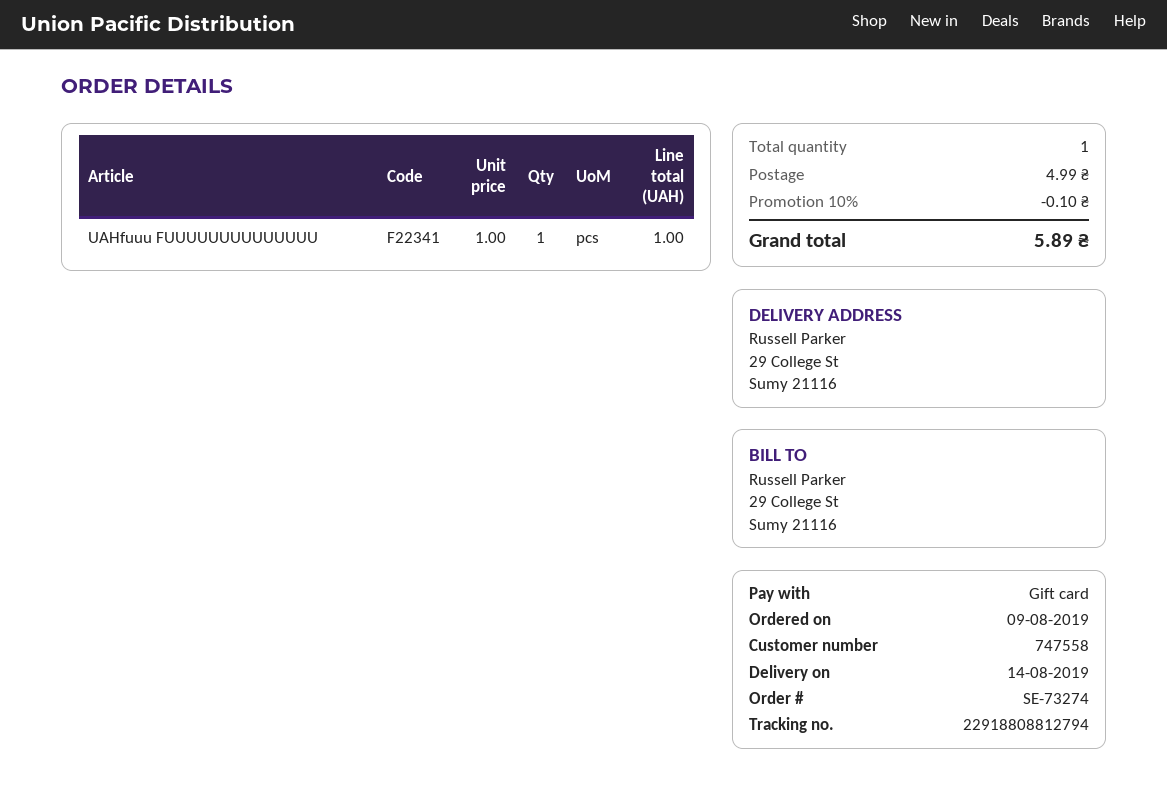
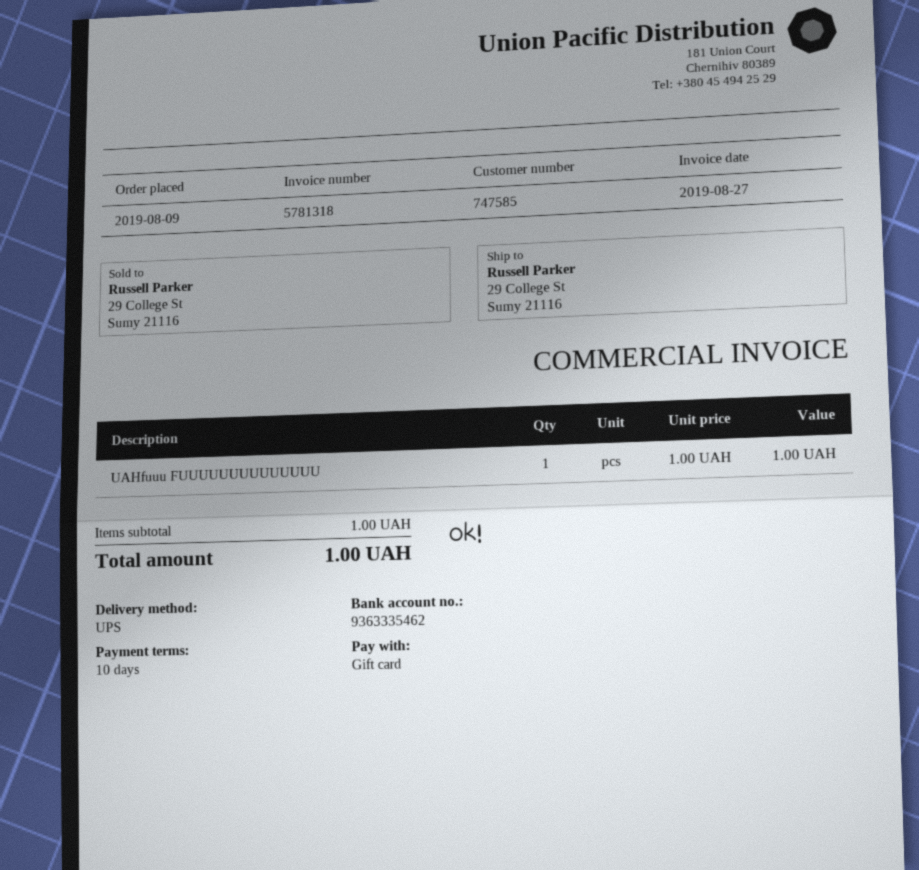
customer number: 747558 -> 747585
discount: 10% = 0.10 -> none
shipping: 4.99 -> none
total: 5.89 -> 1.00

